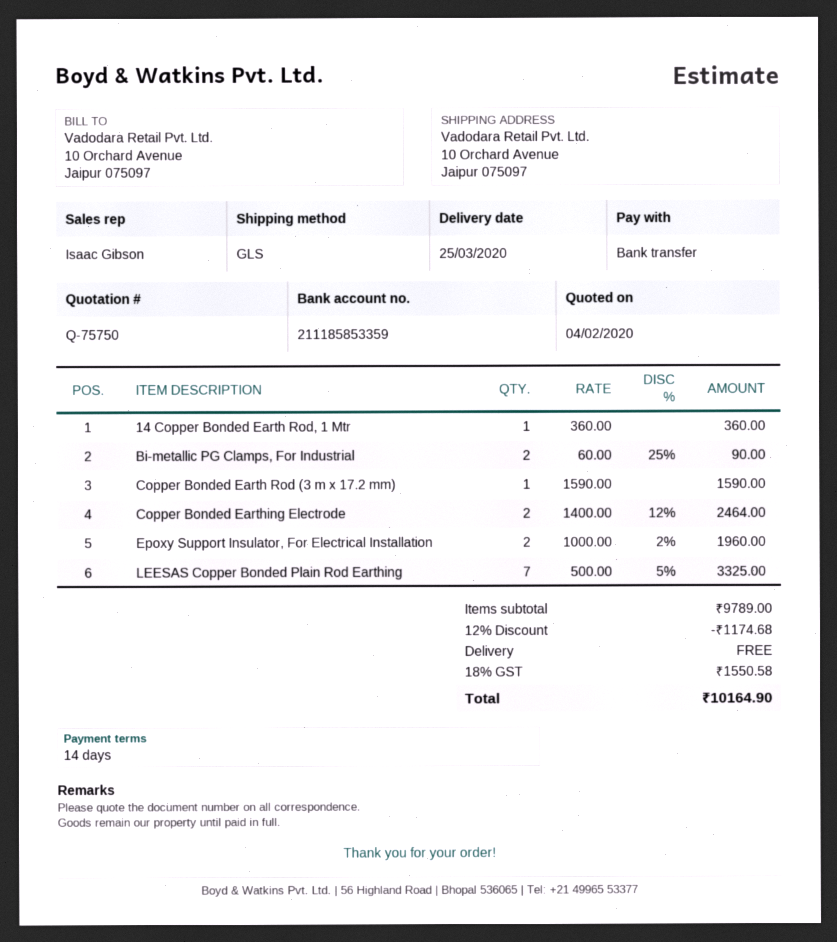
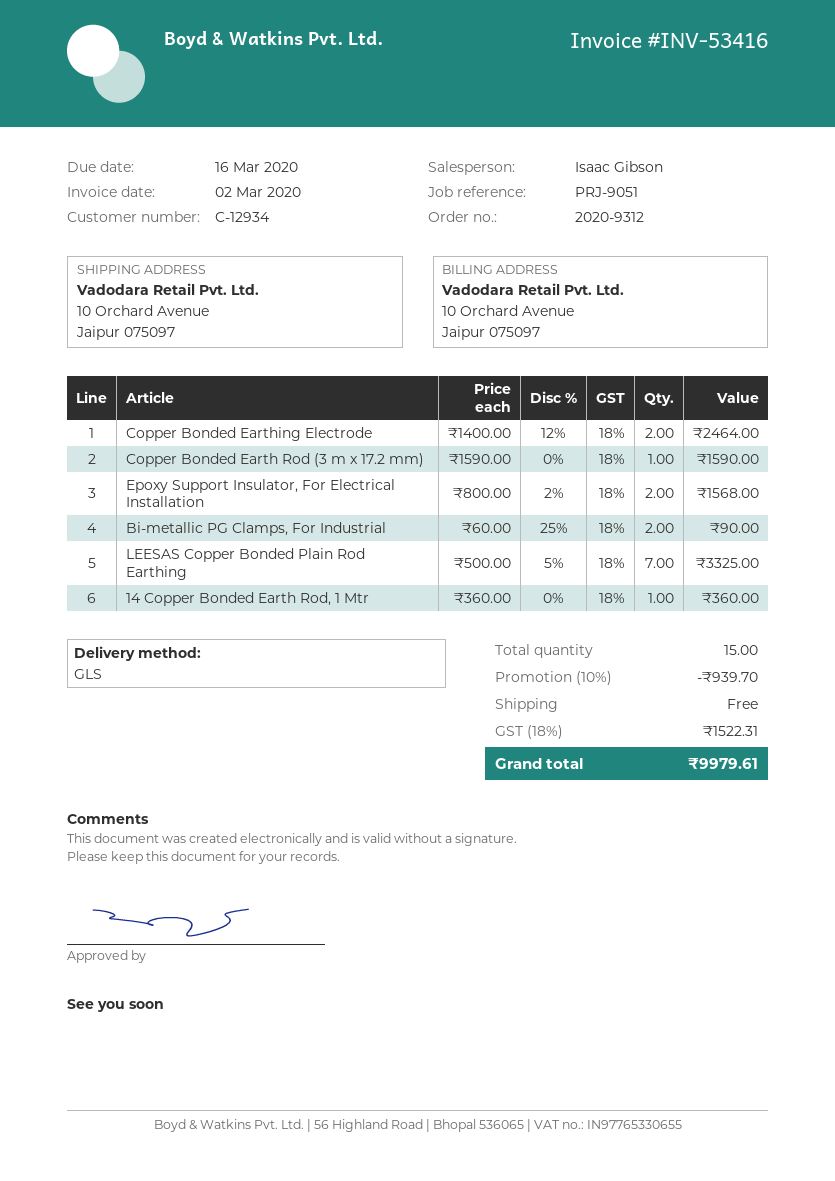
Epoxy Support Insulator, For Electrical Installation: 2 x 1000.00 - 2% = 1960.00 -> 2 x 800.00 - 2% = 1568.00
discount: 12% = 1174.68 -> 10% = 939.70
tax: 18% = 1550.58 -> 18% = 1522.31
total: 10164.90 -> 9979.61

